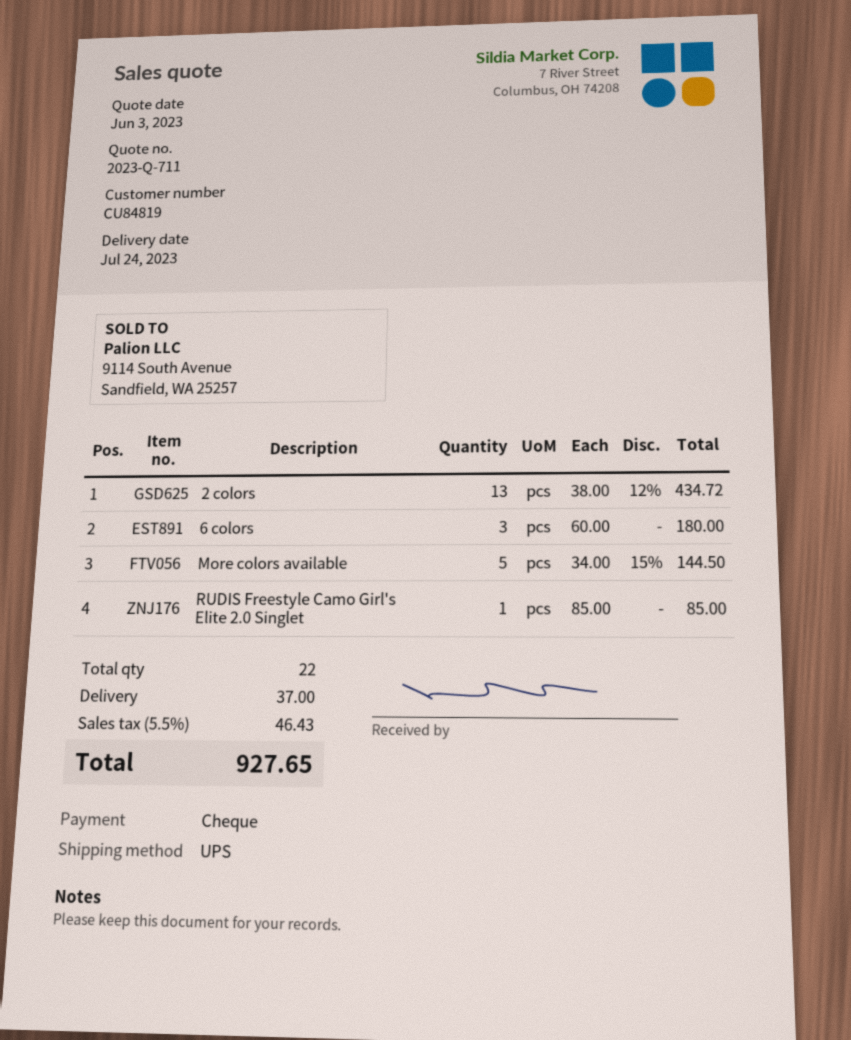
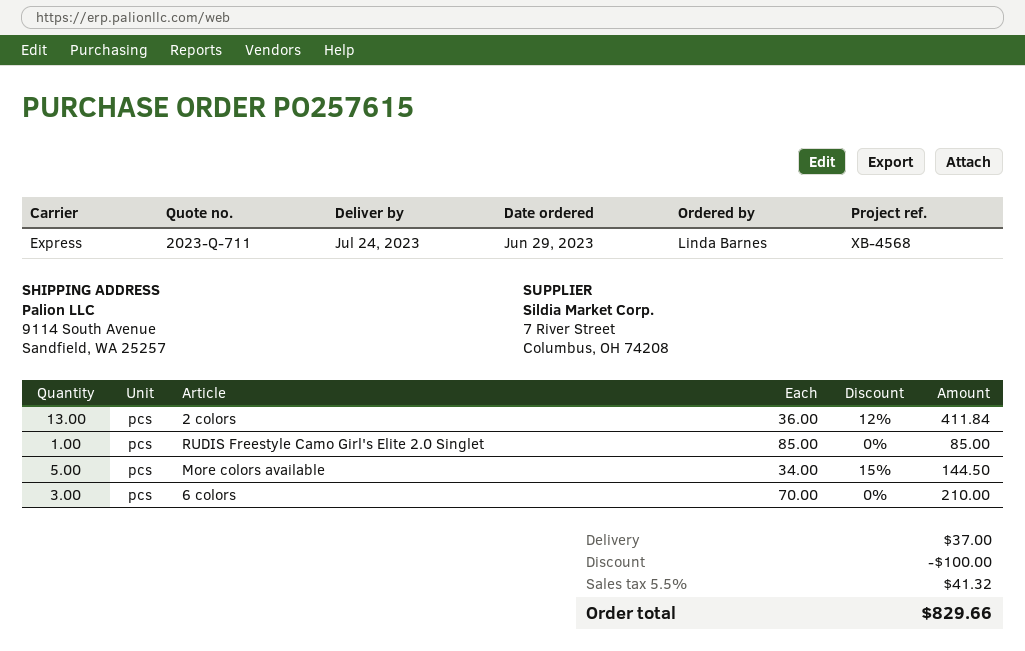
shipping method: UPS -> express
2 colors: 13 x 38.00 - 12% = 434.72 -> 13 x 36.00 - 12% = 411.84
6 colors: 3 x 60.00 = 180.00 -> 3 x 70.00 = 210.00
discount: none -> 100.00
tax: 5.5% = 46.43 -> 5.5% = 41.32
total: 927.65 -> 829.66

